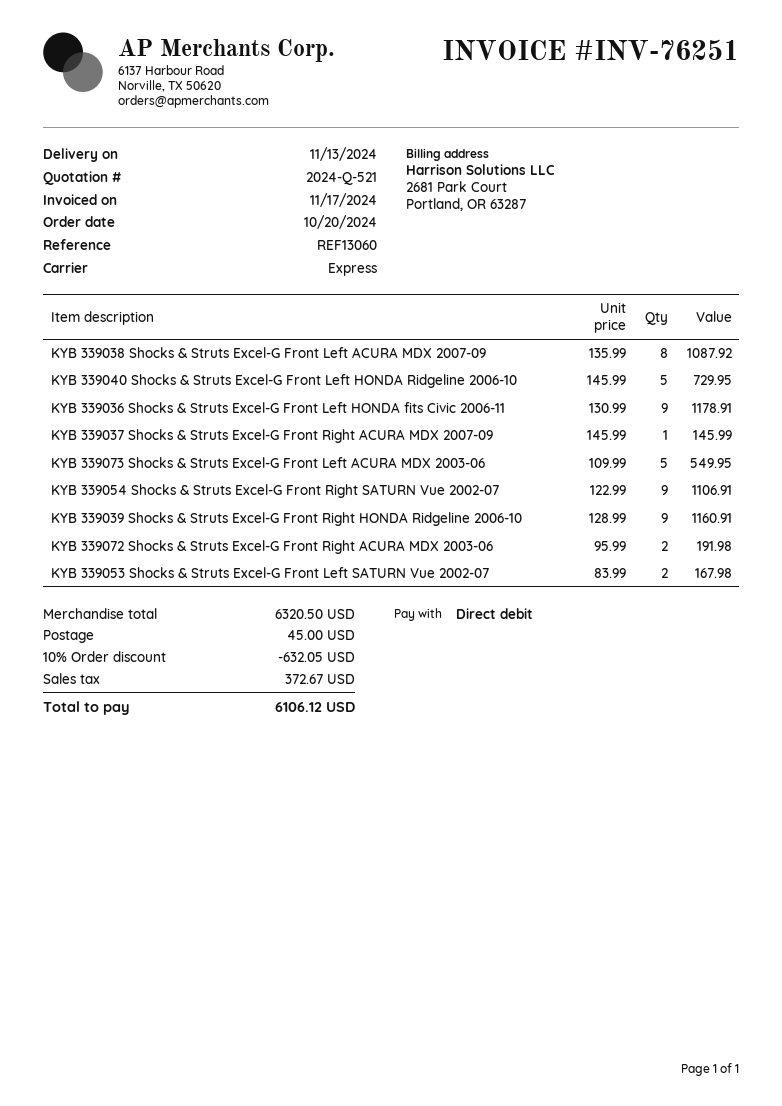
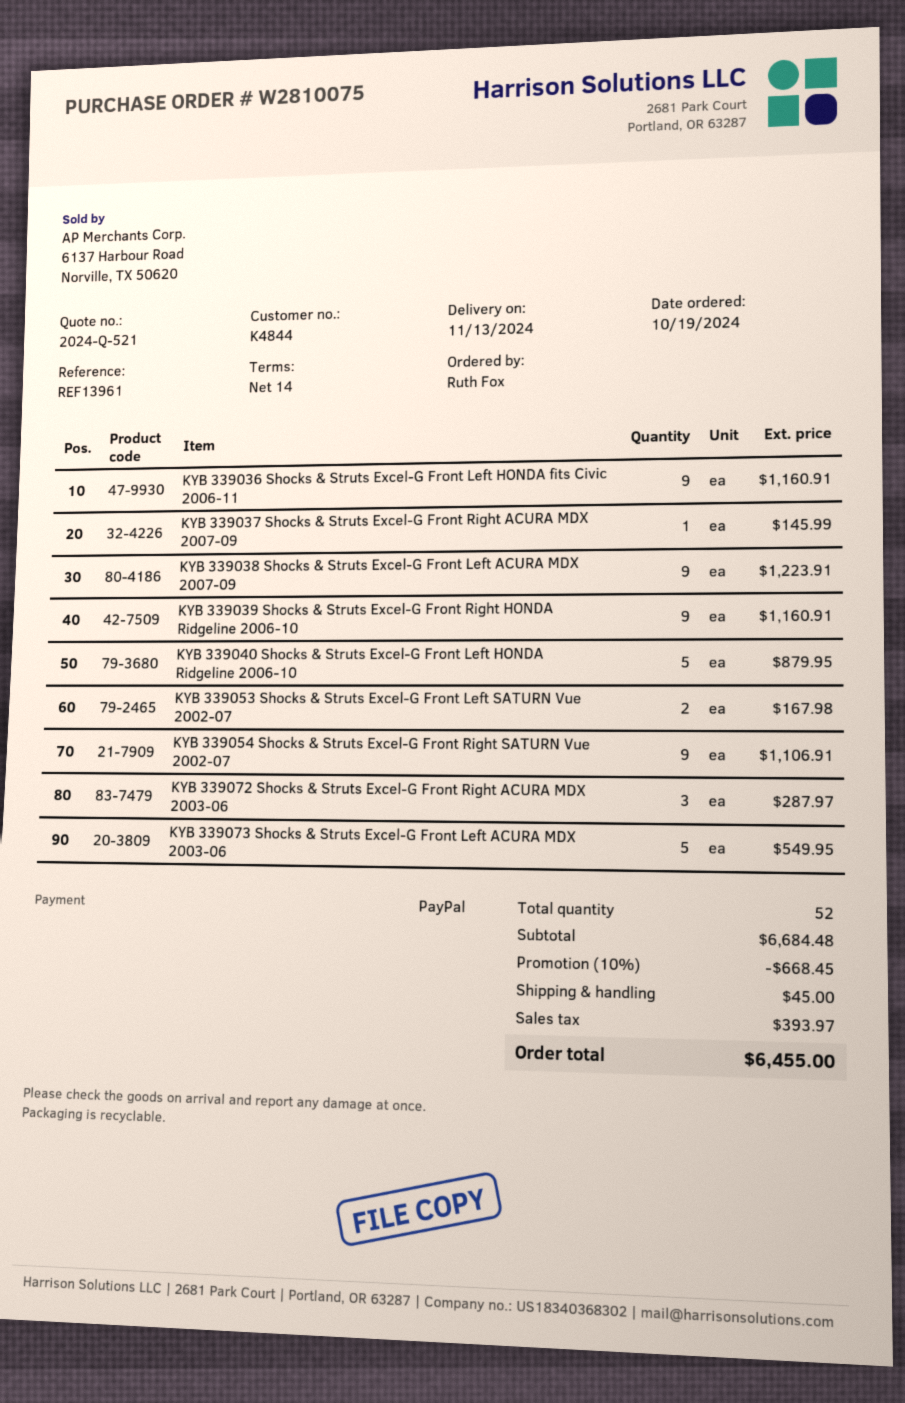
order date: 2024-10-20 -> 2024-10-19
reference: REF13060 -> REF13961
payment method: direct debit -> PayPal
KYB 339038 Shocks & Struts Excel-G Front Left ACURA MDX 2007-09: 8 for 1087.92 -> 9 for 1223.91
KYB 339040 Shocks & Struts Excel-G Front Left HONDA Ridgeline 2006-10: 5 for 729.95 -> 5 for 879.95
KYB 339036 Shocks & Struts Excel-G Front Left HONDA fits Civic 2006-11: 9 for 1178.91 -> 9 for 1160.91
KYB 339072 Shocks & Struts Excel-G Front Right ACURA MDX 2003-06: 2 for 191.98 -> 3 for 287.97
subtotal: 6320.50 -> 6684.48
discount: 10% = 632.05 -> 10% = 668.45
tax: 372.67 -> 393.97
total: 6106.12 -> 6455.00

